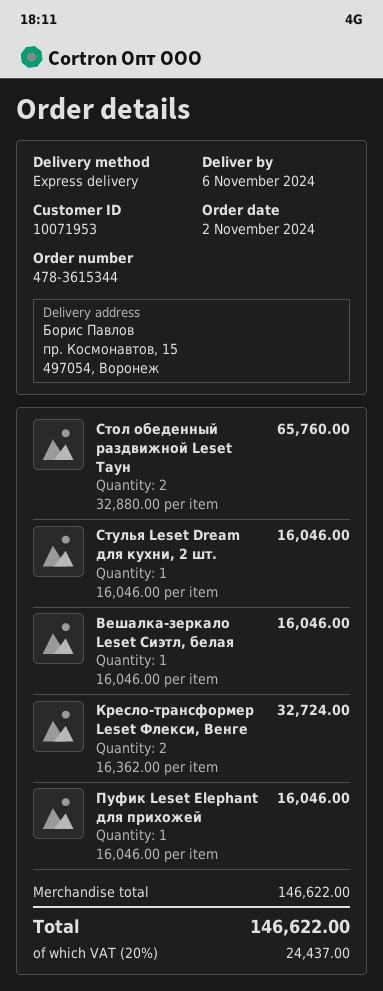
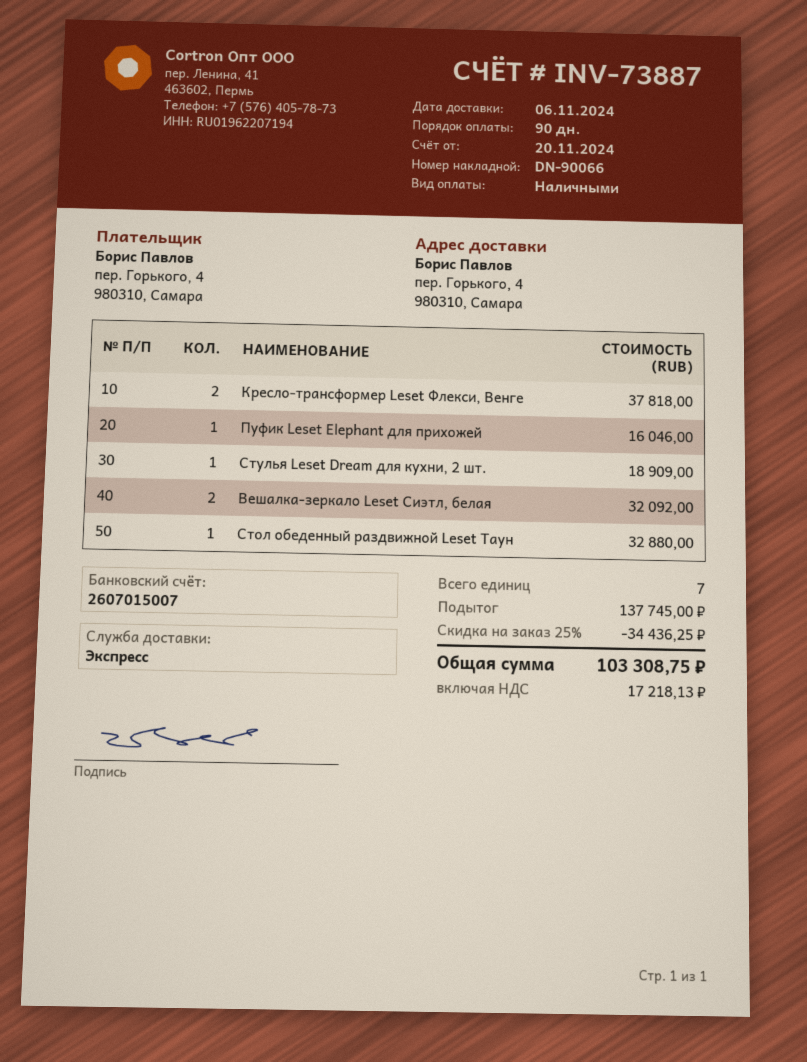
ship to: пр. Космонавтов, 15, 497054, Воронеж -> пер. Горького, 4, 980310, Самара
Стол обеденный раздвижной Leset Таун: 2 for 65760.00 -> 1 for 32880.00
Стулья Leset Dream для кухни, 2 шт.: 1 for 16046.00 -> 1 for 18909.00
Вешалка-зеркало Leset Сиэтл, белая: 1 for 16046.00 -> 2 for 32092.00
Кресло-трансформер Leset Флекси, Венге: 2 for 32724.00 -> 2 for 37818.00
subtotal: 146622.00 -> 137745.00
discount: none -> 25% = 34436.25
tax: 24437.00 -> 17218.13
total: 146622.00 -> 103308.75

